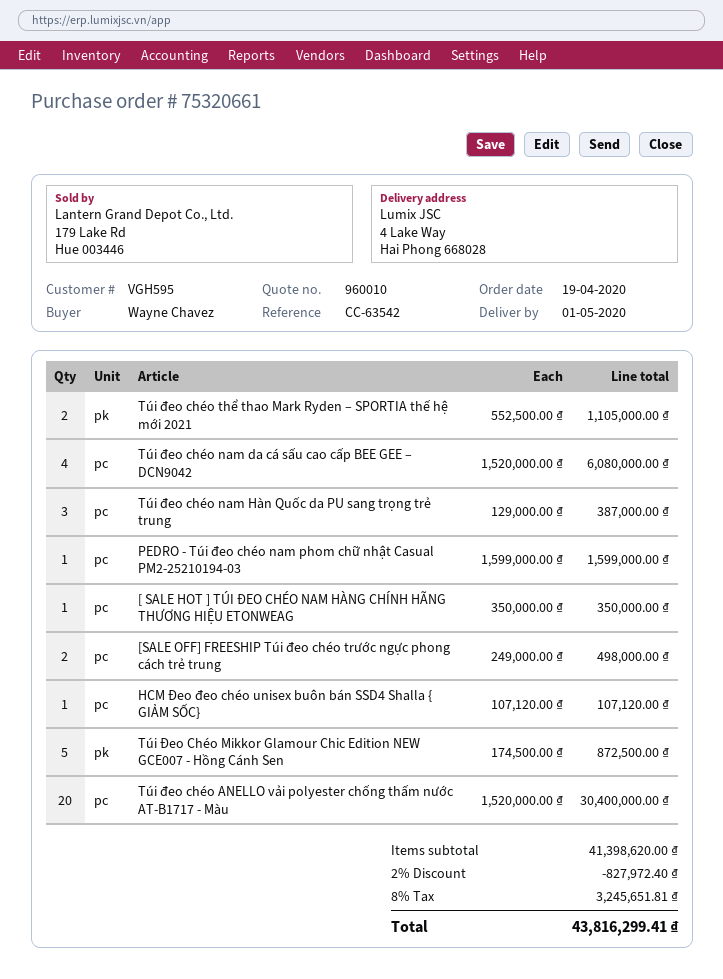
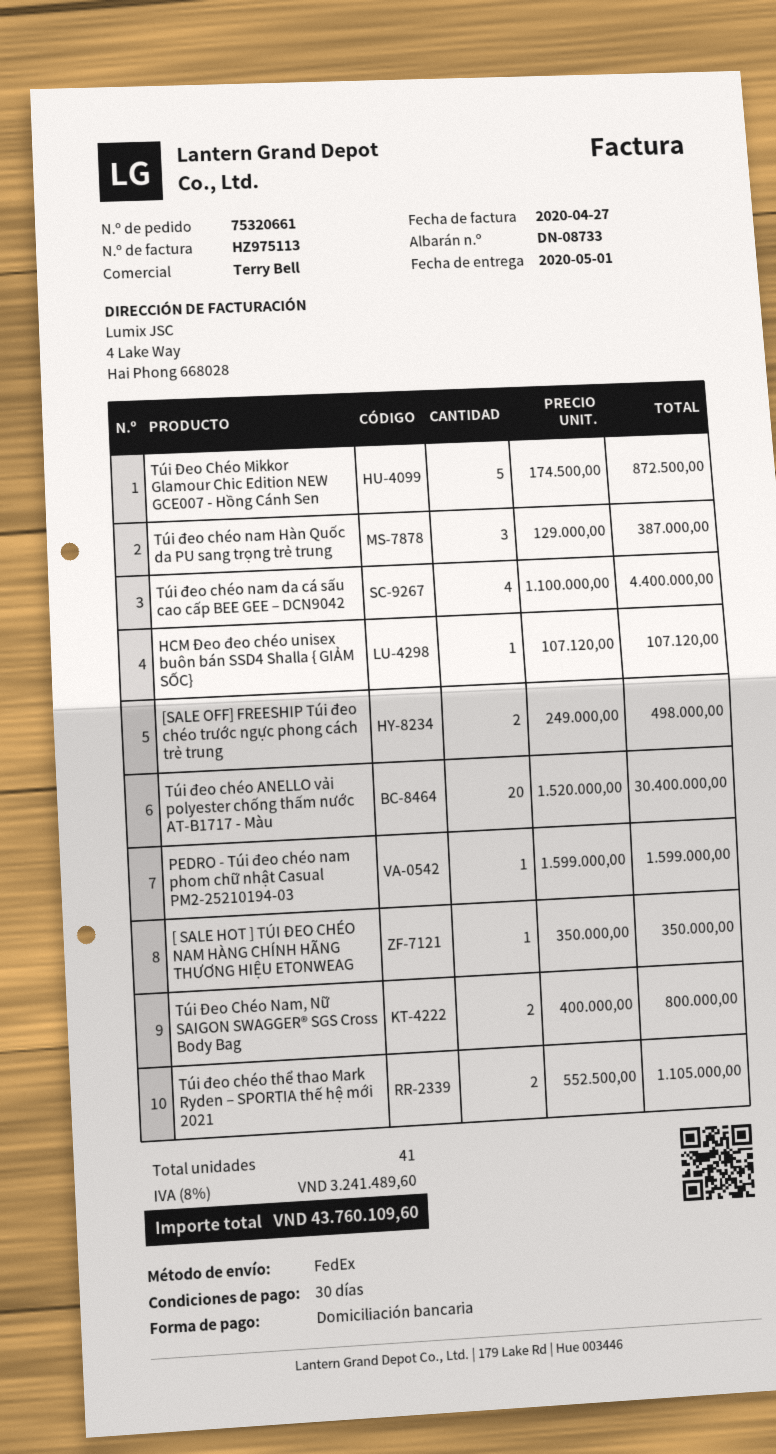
Túi đeo chéo nam da cá sấu cao cấp BEE GEE – DCN9042: 4 x 1520000.00 = 6080000.00 -> 4 x 1100000.00 = 4400000.00
Túi Đeo Chéo Nam, Nữ SAIGON SWAGGER® SGS Cross Body Bag: none -> 2 x 400000.00 = 800000.00
discount: 2% = 827972.40 -> none
tax: 8% = 3245651.81 -> 8% = 3241489.60
total: 43816299.41 -> 43760109.60

